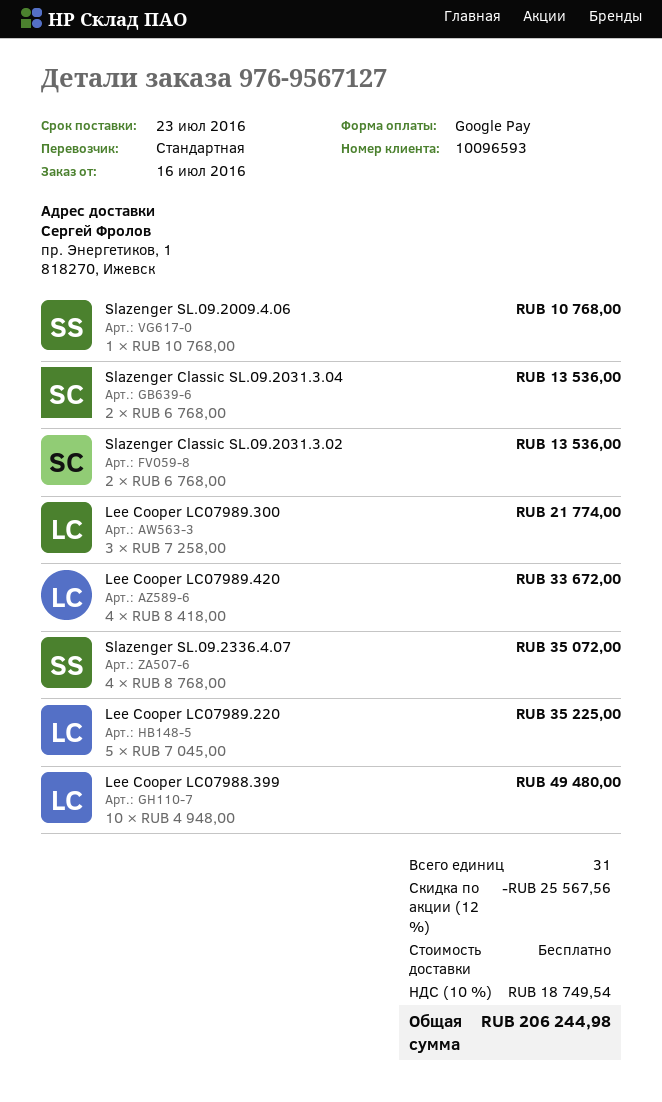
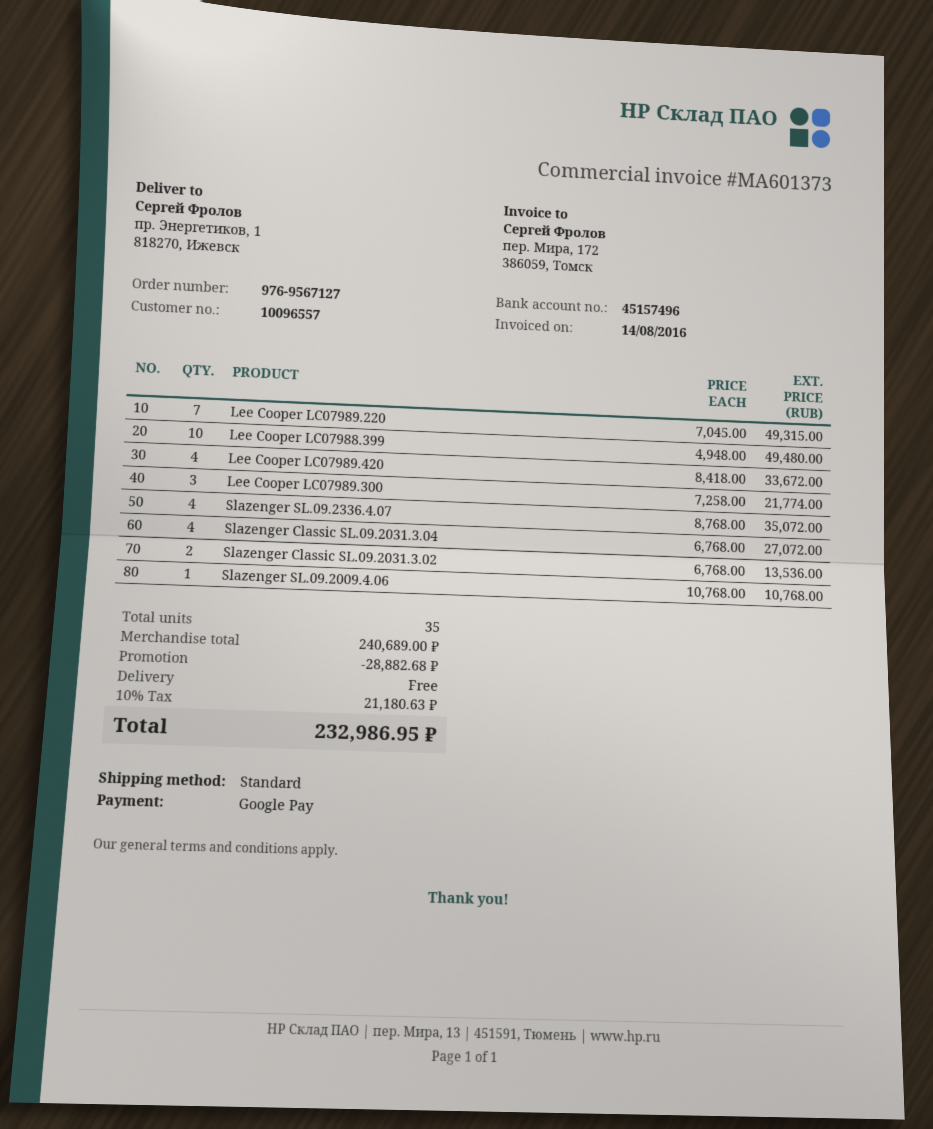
customer number: 10096593 -> 10096557
Slazenger Classic SL.09.2031.3.04: 2 x 6768.00 = 13536.00 -> 4 x 6768.00 = 27072.00
Lee Cooper LC07989.220: 5 x 7045.00 = 35225.00 -> 7 x 7045.00 = 49315.00
total quantity: 31 -> 35
discount: 25567.56 -> 28882.68
tax: 10% = 18749.54 -> 10% = 21180.63
total: 206244.98 -> 232986.95

